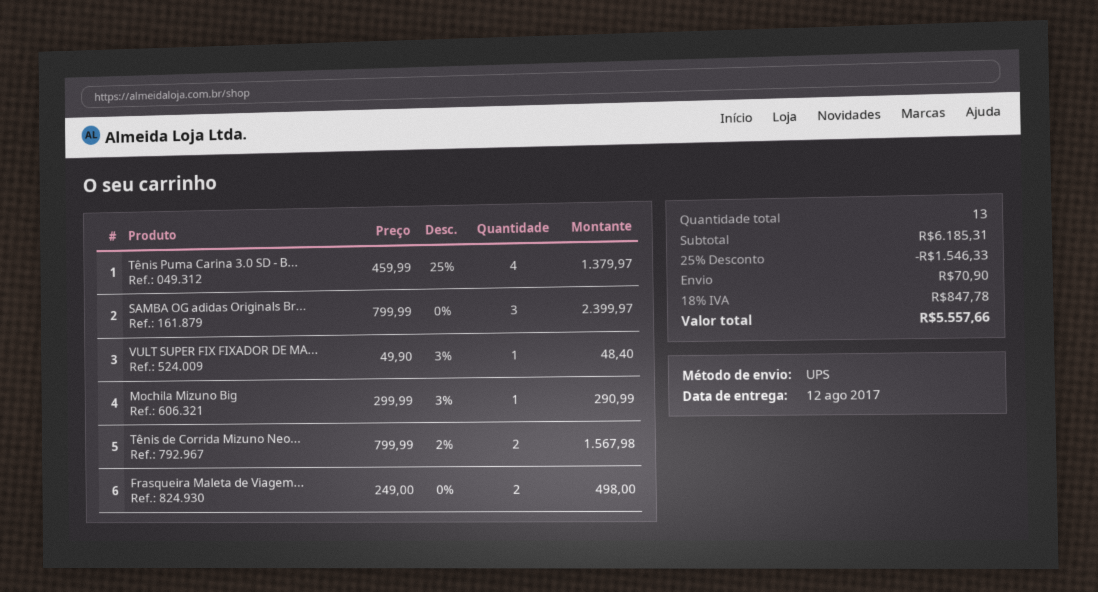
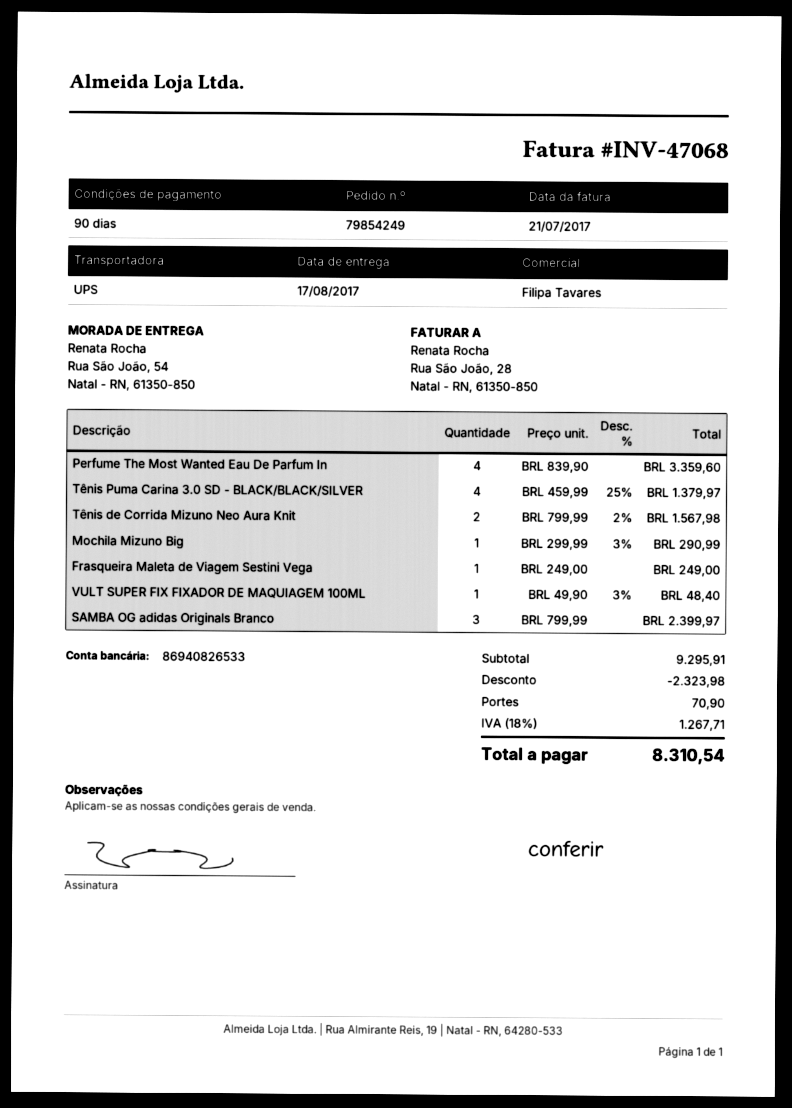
delivery date: 2017-08-12 -> 2017-08-17
Frasqueira Maleta de Viagem...: 2 x 249.00 = 498.00 -> 1 x 249.00 = 249.00
Perfume The Most Wanted Eau De Parfum In: none -> 4 x 839.90 = 3359.60
subtotal: 6185.31 -> 9295.91
discount: 1546.33 -> 2323.98
tax: 18% = 847.78 -> 18% = 1267.71
total: 5557.66 -> 8310.54

